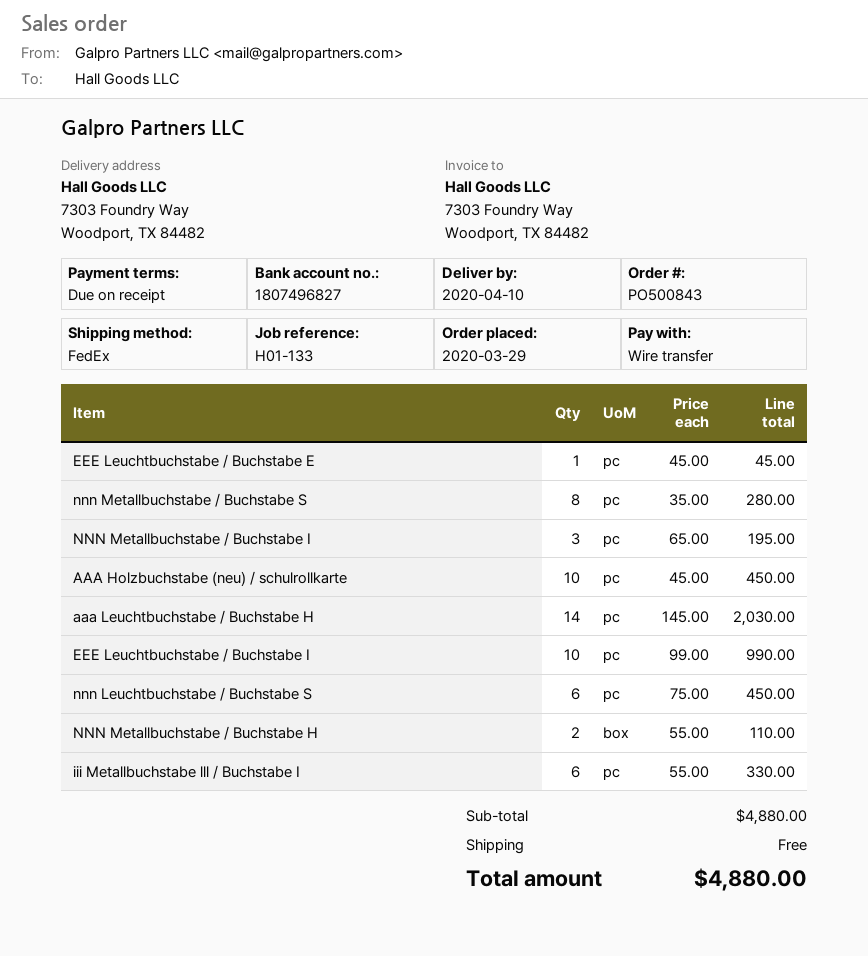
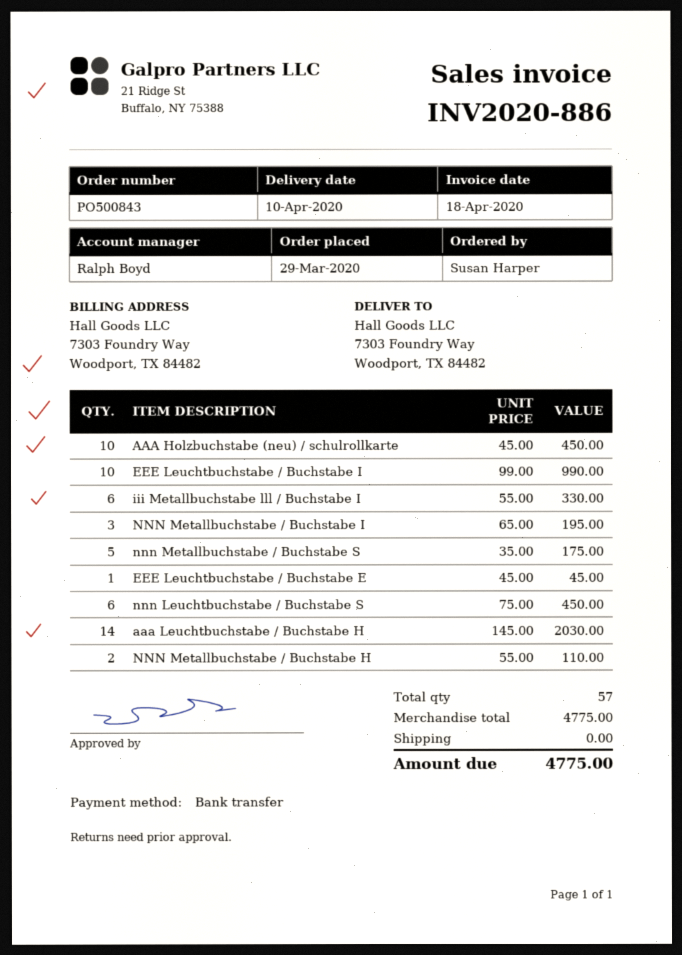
nnn Metallbuchstabe / Buchstabe S: 8 x 35.00 = 280.00 -> 5 x 35.00 = 175.00
subtotal: 4880.00 -> 4775.00
total: 4880.00 -> 4775.00

